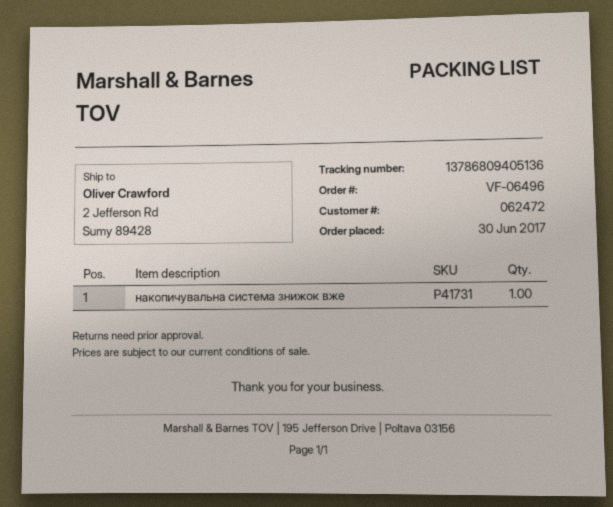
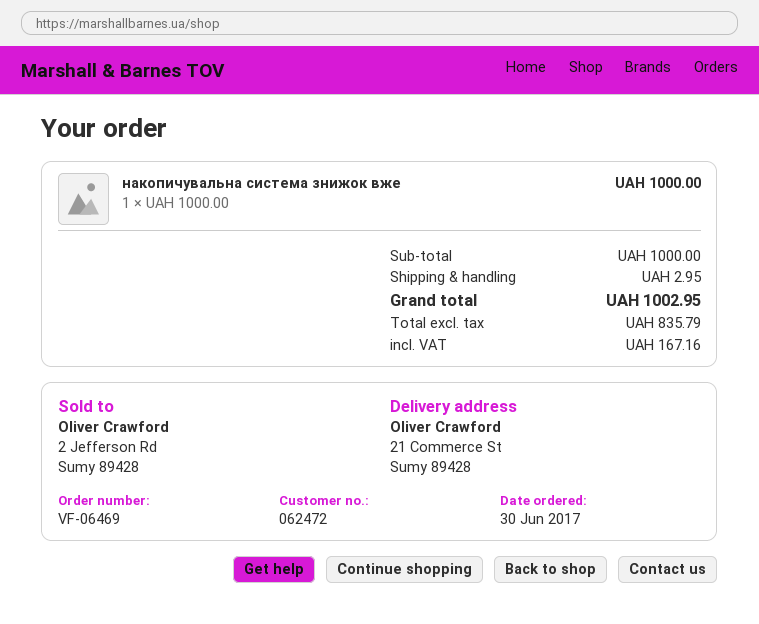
order number: VF-06496 -> VF-06469
ship to: 2 Jefferson Rd, Sumy 89428 -> 21 Commerce St, Sumy 89428

